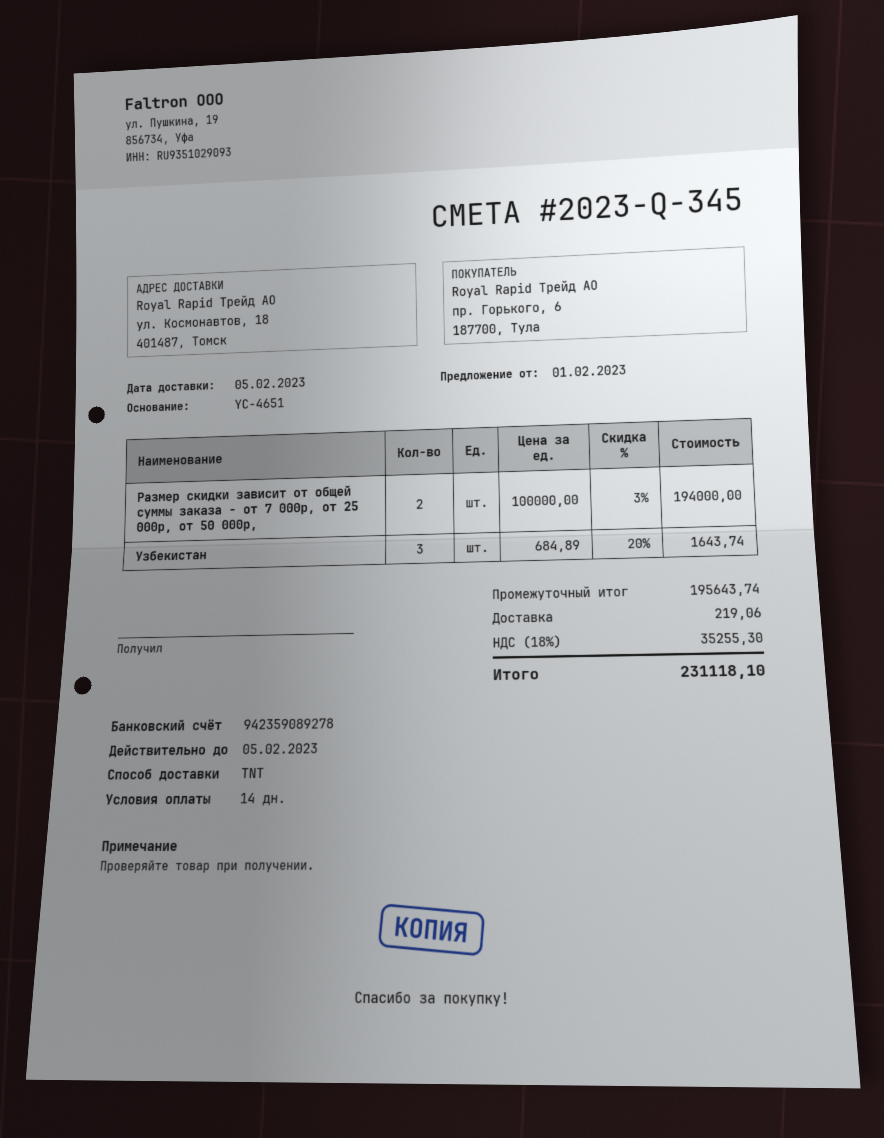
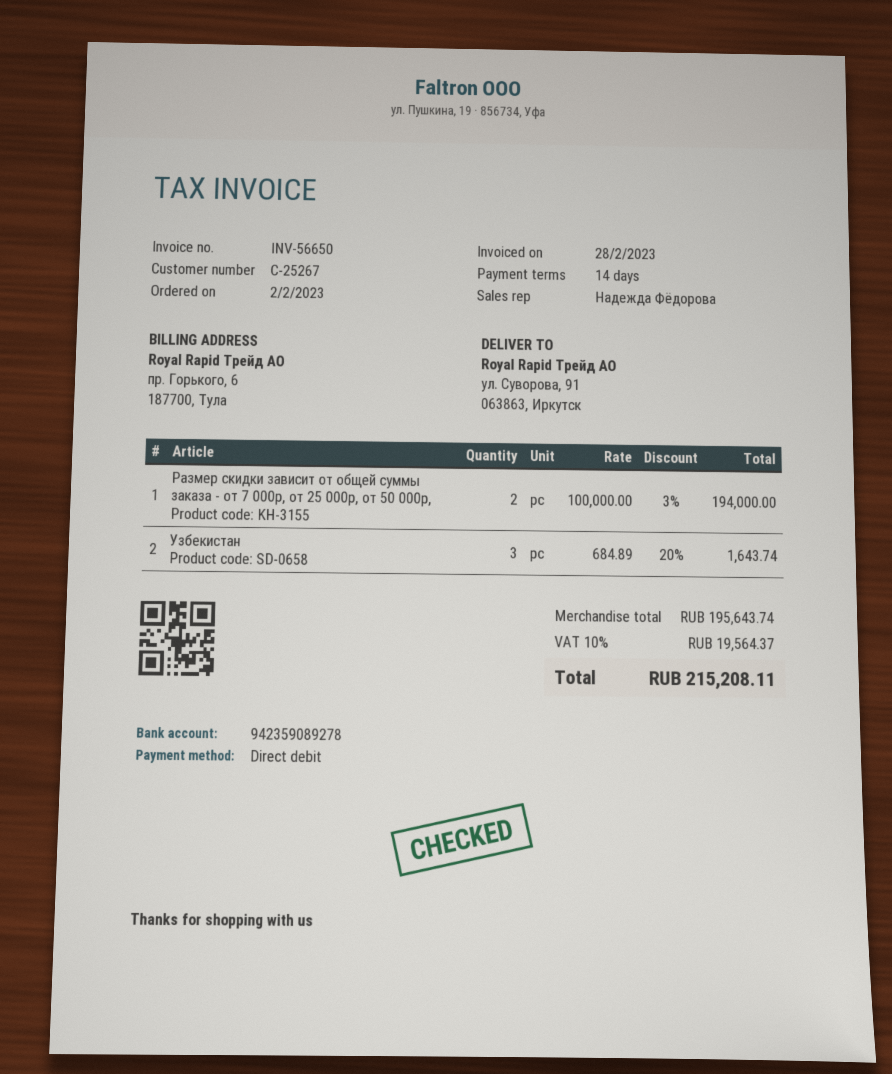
ship to: ул. Космонавтов, 18, 401487, Томск -> ул. Суворова, 91, 063863, Иркутск
shipping: 219.06 -> none
tax: 18% = 35255.30 -> 10% = 19564.37
total: 231118.10 -> 215208.11

